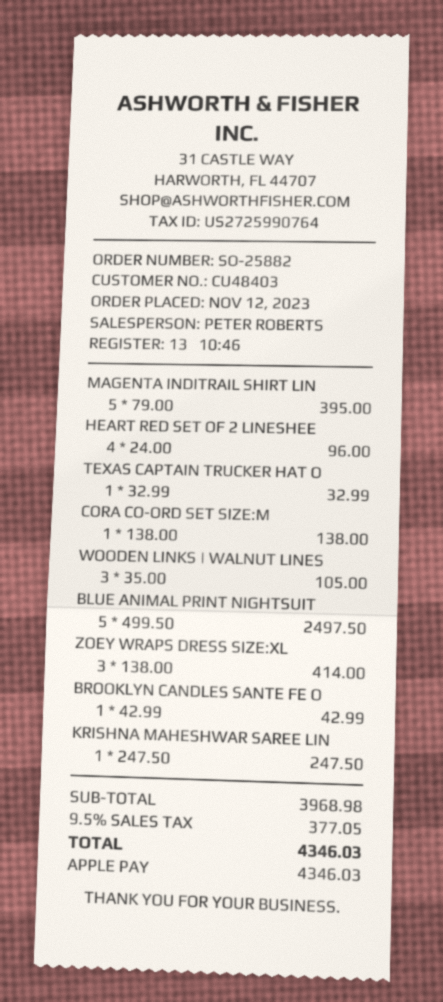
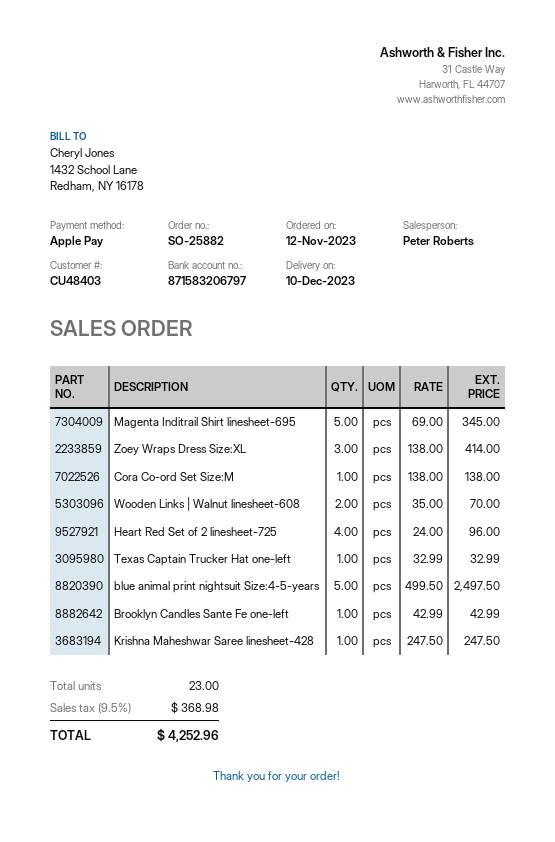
MAGENTA INDITRAIL SHIRT LIN: 5 x 79.00 = 395.00 -> 5 x 69.00 = 345.00
WOODEN LINKS | WALNUT LINES: 3 x 35.00 = 105.00 -> 2 x 35.00 = 70.00
tax: 9.5% = 377.05 -> 9.5% = 368.98
total: 4346.03 -> 4252.96

